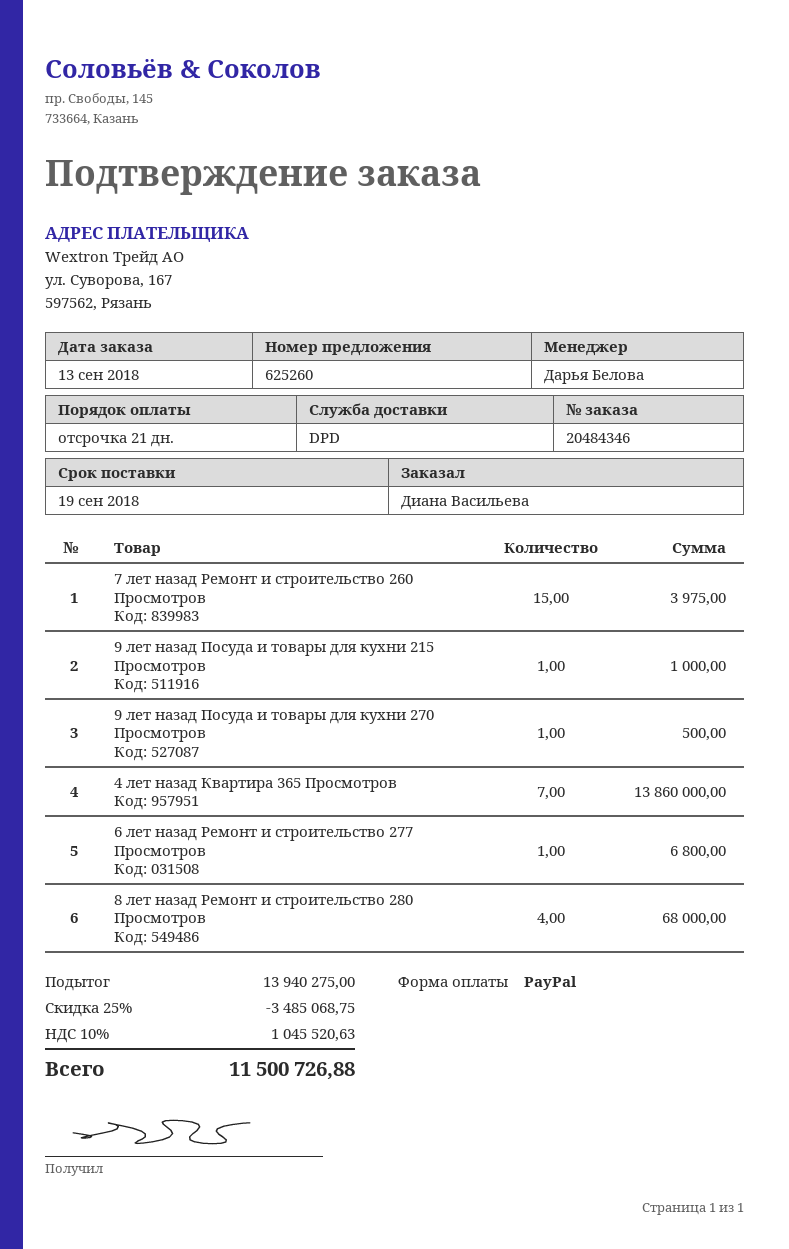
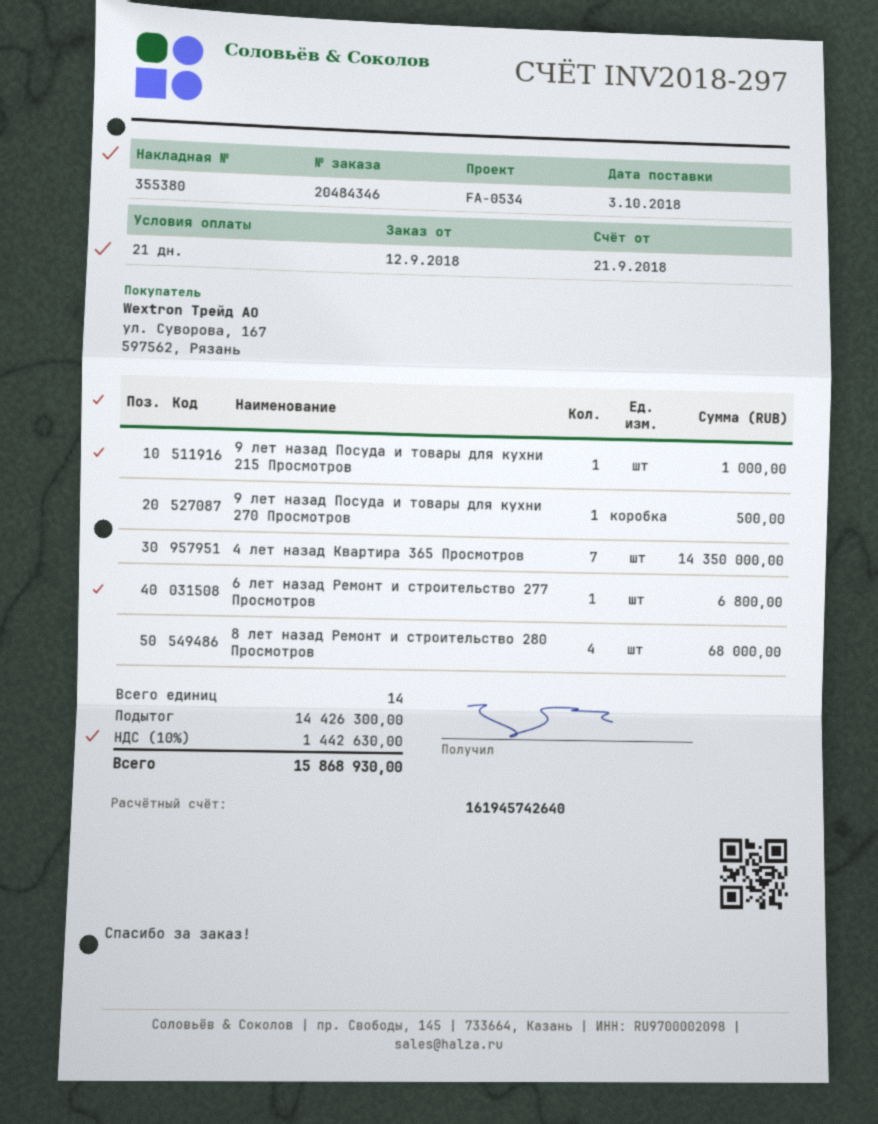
order date: 2018-09-13 -> 2018-09-12
delivery date: 2018-09-19 -> 2018-10-03
7 лет назад Ремонт и строительство 260 Просмотров: 15 for 3975.00 -> none
4 лет назад Квартира 365 Просмотров: 7 for 13860000.00 -> 7 for 14350000.00
subtotal: 13940275.00 -> 14426300.00
discount: 25% = 3485068.75 -> none
tax: 10% = 1045520.63 -> 10% = 1442630.00
total: 11500726.88 -> 15868930.00

